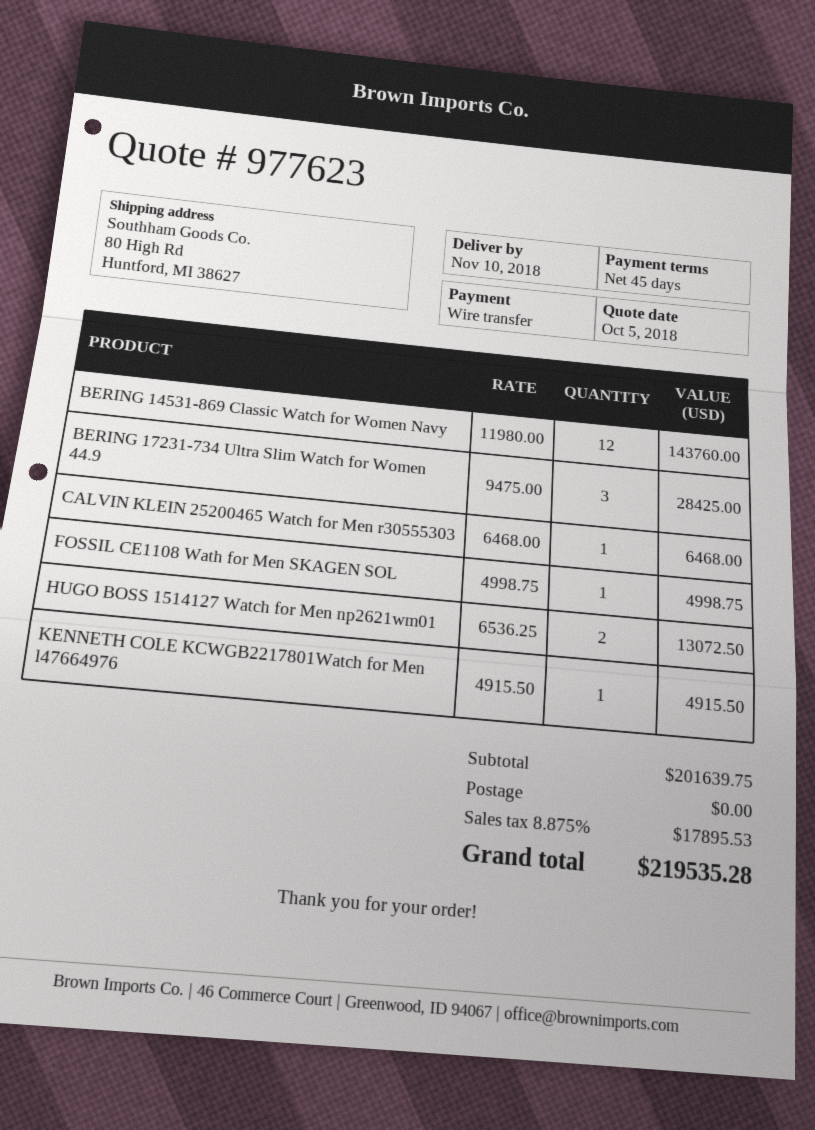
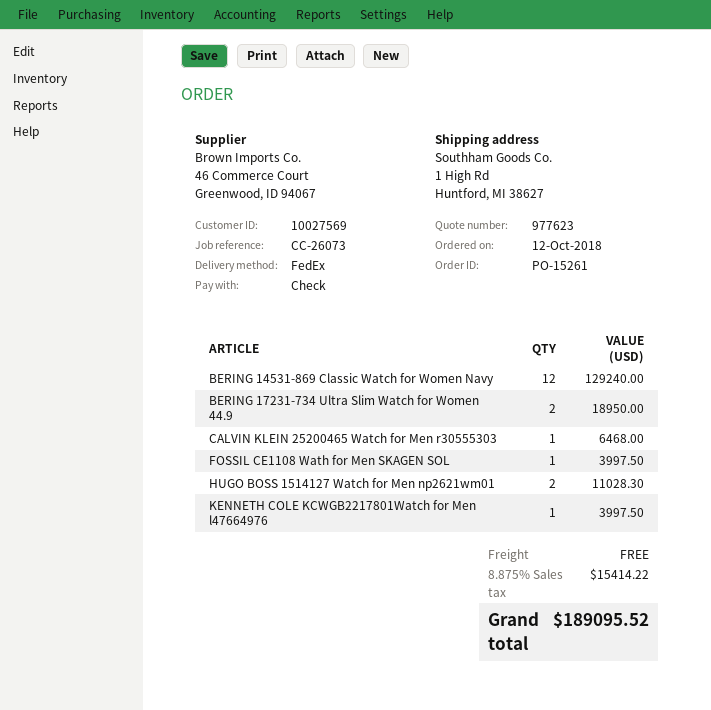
payment method: bank transfer -> cheque
ship to: 80 High Rd, Huntford, MI 38627 -> 1 High Rd, Huntford, MI 38627
BERING 14531-869 Classic Watch for Women Navy: 12 for 143760.00 -> 12 for 129240.00
BERING 17231-734 Ultra Slim Watch for Women 44.9: 3 for 28425.00 -> 2 for 18950.00
FOSSIL CE1108 Wath for Men SKAGEN SOL: 1 for 4998.75 -> 1 for 3997.50
HUGO BOSS 1514127 Watch for Men np2621wm01: 2 for 13072.50 -> 2 for 11028.30
KENNETH COLE KCWGB2217801Watch for Men l47664976: 1 for 4915.50 -> 1 for 3997.50
tax: 8.875% = 17895.53 -> 8.875% = 15414.22
total: 219535.28 -> 189095.52

